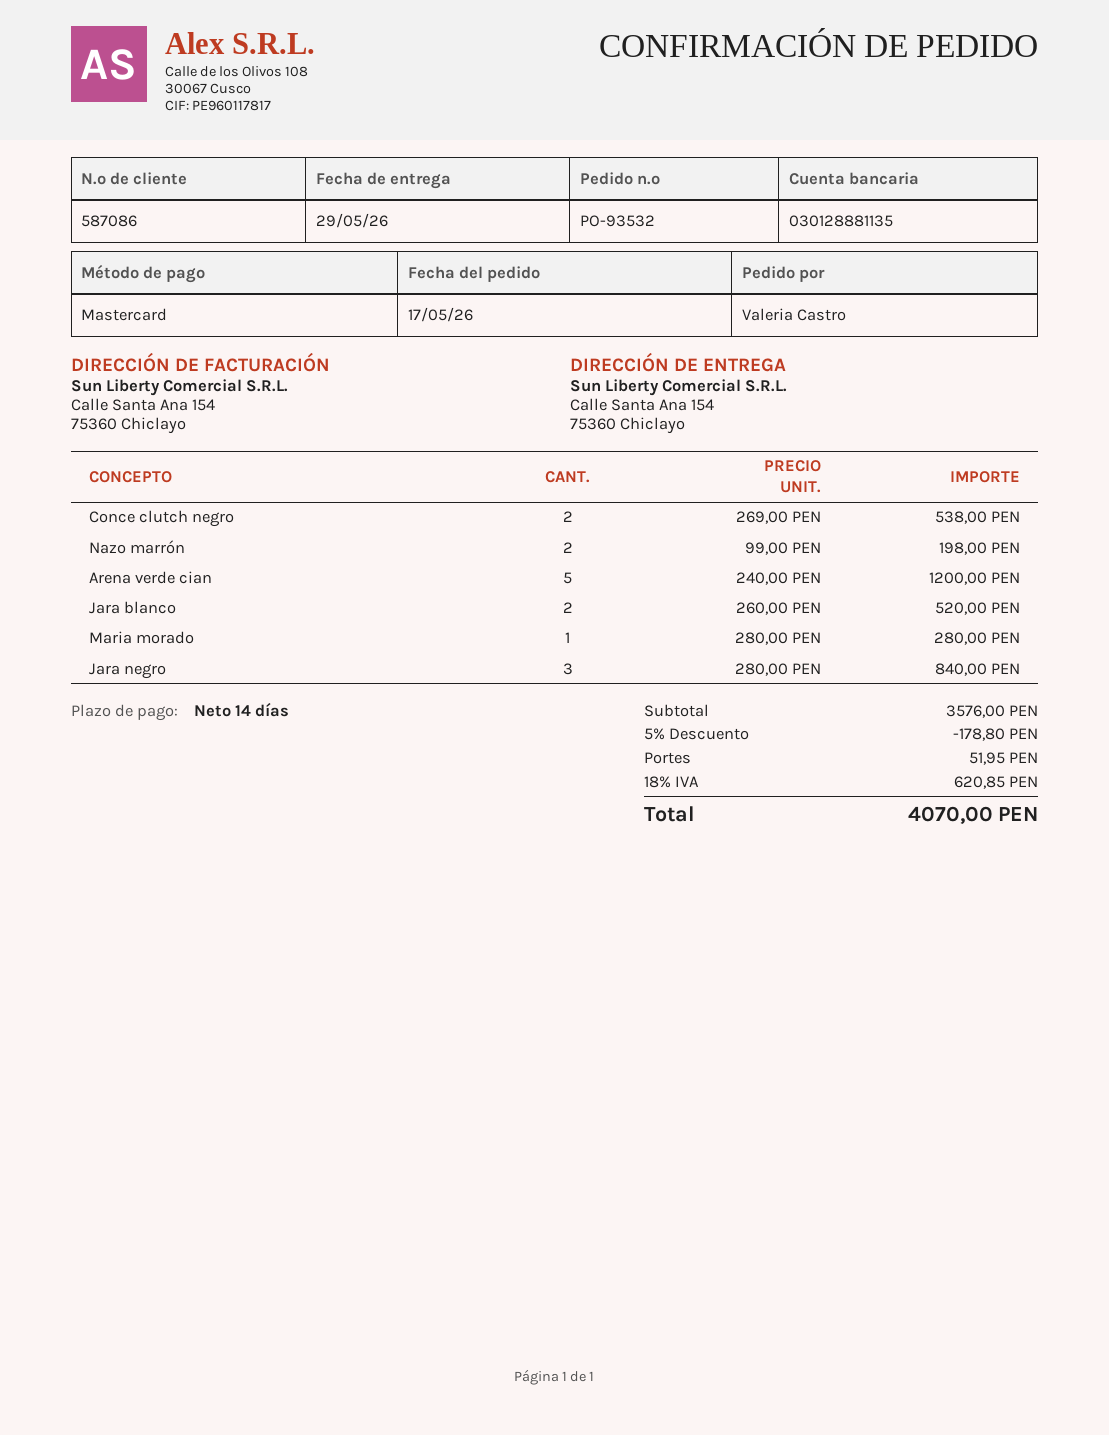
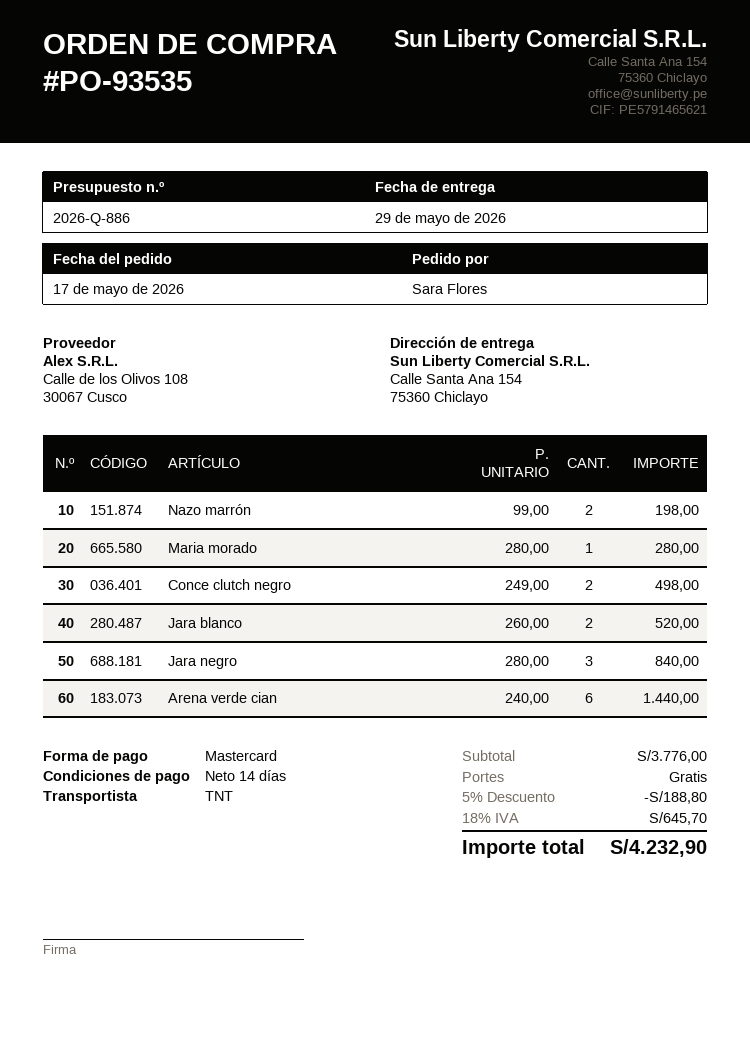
order number: PO-93532 -> PO-93535
ordered by: Valeria Castro -> Sara Flores
Conce clutch negro: 2 x 269.00 = 538.00 -> 2 x 249.00 = 498.00
Arena verde cian: 5 x 240.00 = 1200.00 -> 6 x 240.00 = 1440.00
subtotal: 3576.00 -> 3776.00
discount: 5% = 178.80 -> 5% = 188.80
shipping: 51.95 -> 0.00
tax: 18% = 620.85 -> 18% = 645.70
total: 4070.00 -> 4232.90

